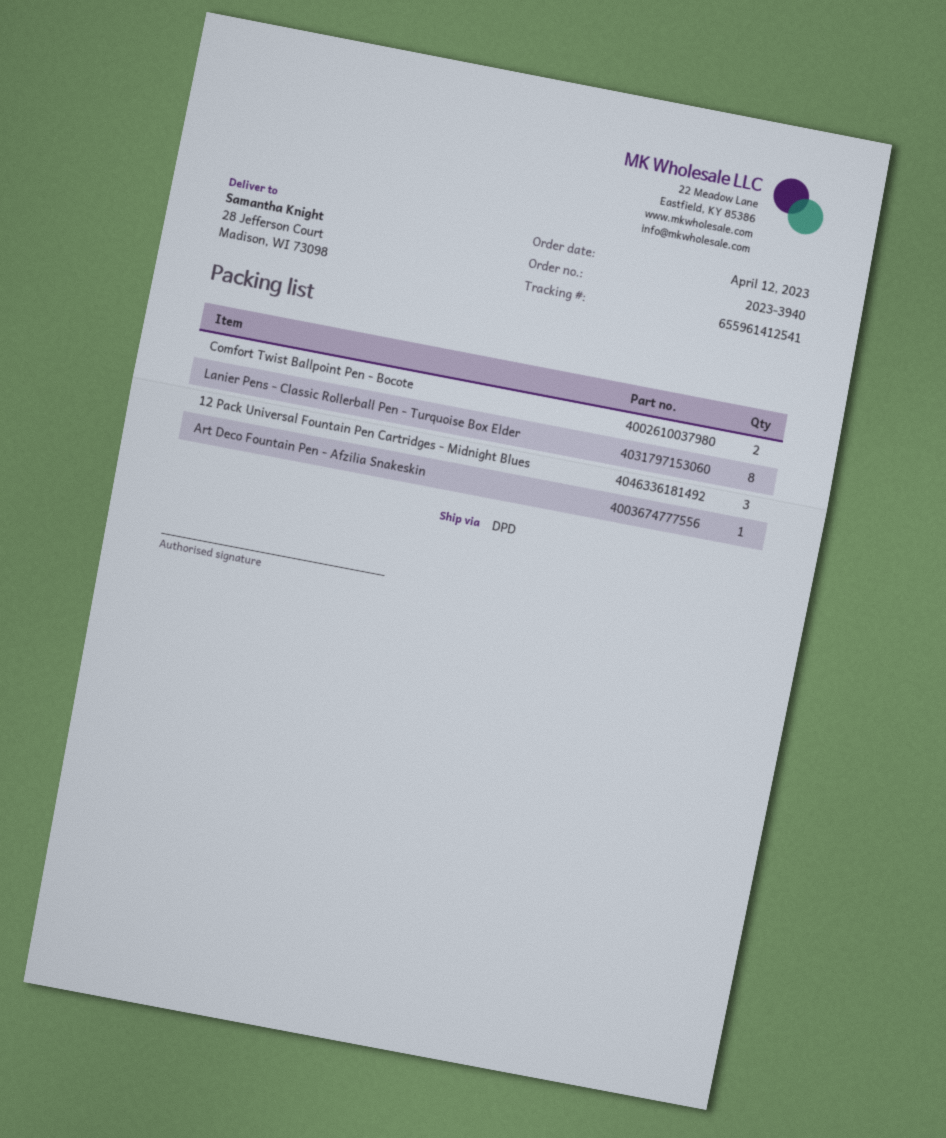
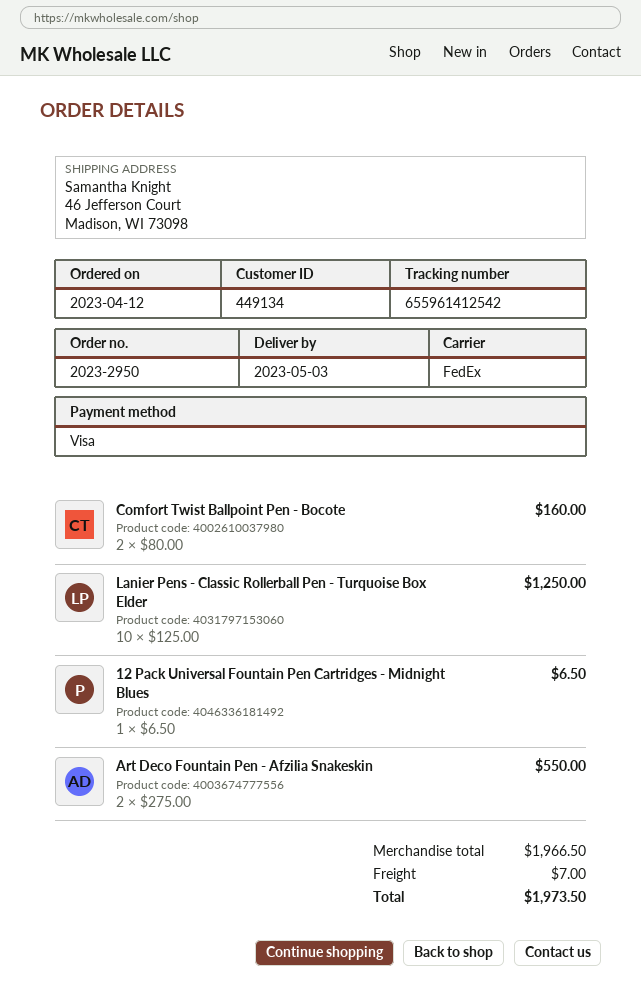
order number: 2023-3940 -> 2023-2950
shipping method: DPD -> FedEx
tracking number: 655961412541 -> 655961412542
ship to: 28 Jefferson Court, Madison, WI 73098 -> 46 Jefferson Court, Madison, WI 73098
Lanier Pens - Classic Rollerball Pen - Turquoise Box Elder: 8 -> 10
12 Pack Universal Fountain Pen Cartridges - Midnight Blues: 3 -> 1
Art Deco Fountain Pen - Afzilia Snakeskin: 1 -> 2

